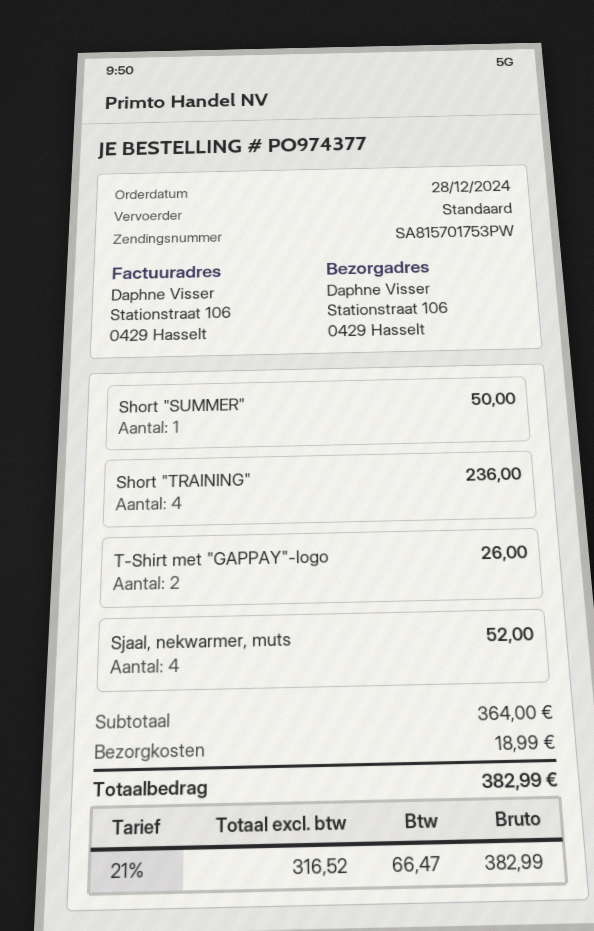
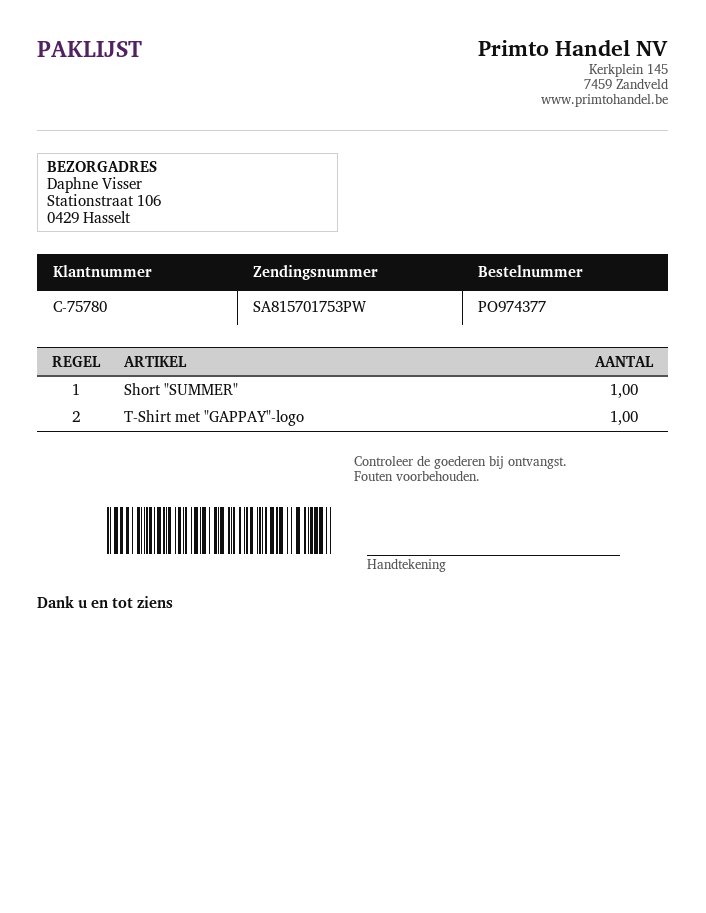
Short "TRAINING": 4 -> none
T-Shirt met "GAPPAY"-logo: 2 -> 1
Sjaal, nekwarmer, muts: 4 -> none

